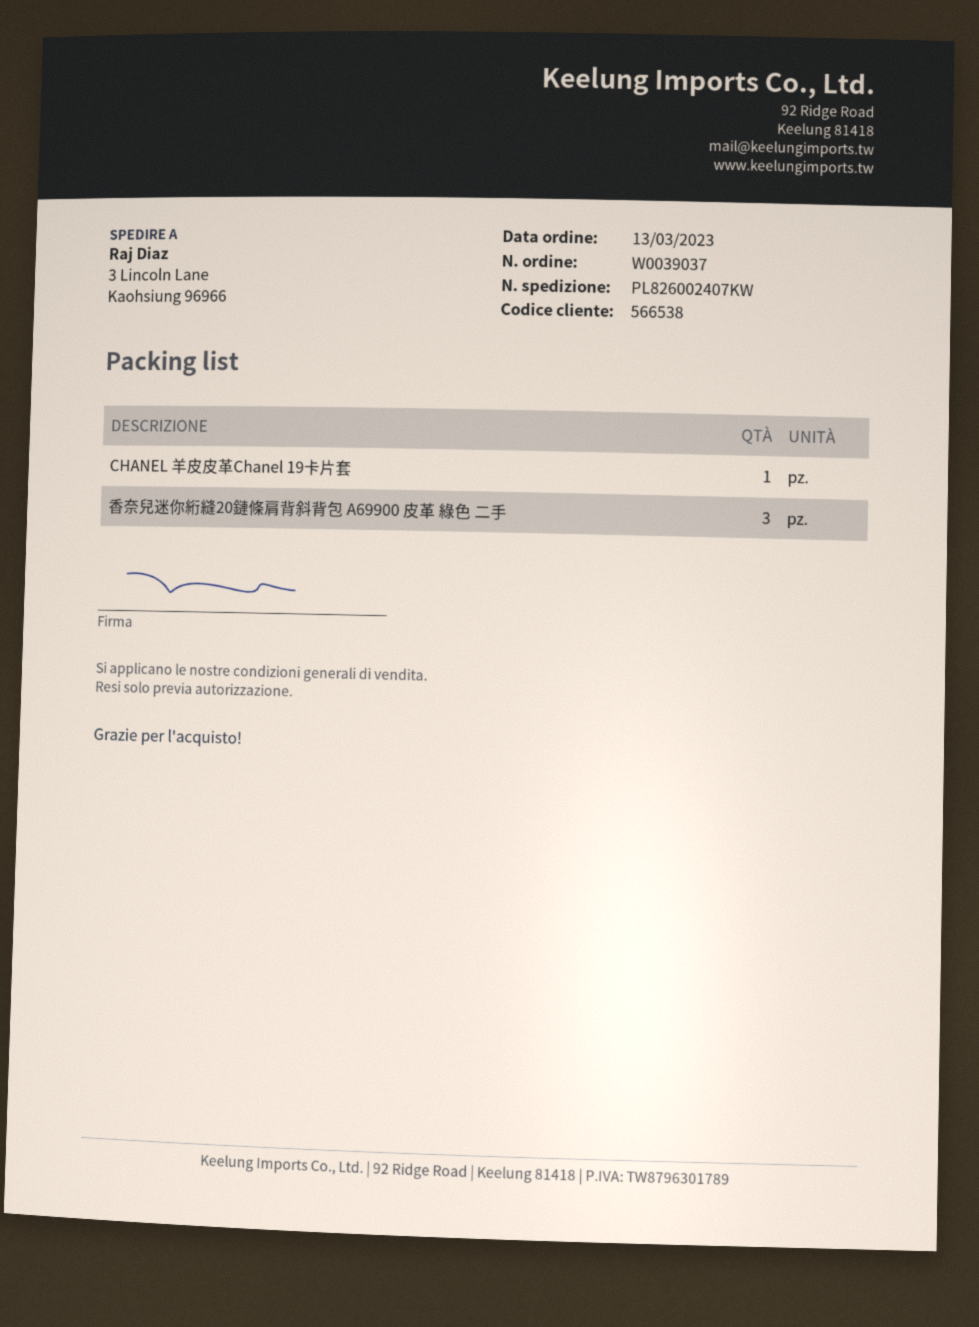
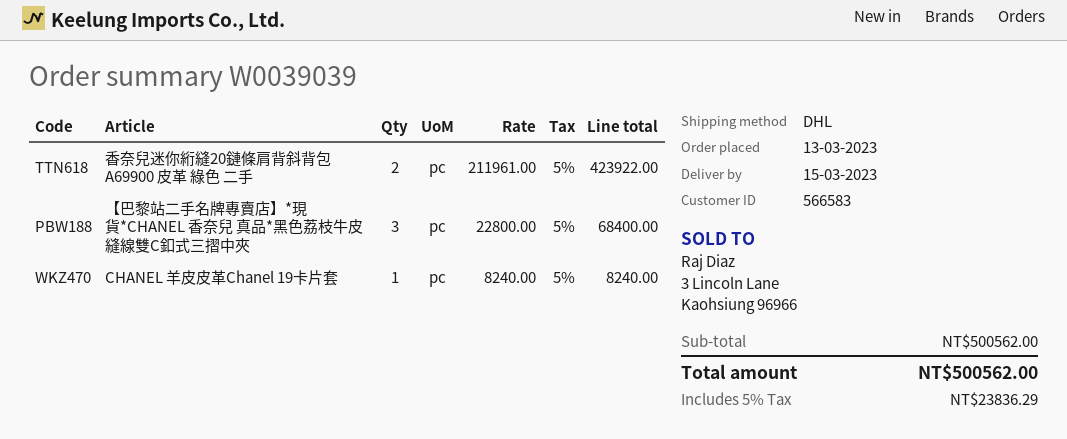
order number: W0039037 -> W0039039
customer number: 566538 -> 566583
香奈兒迷你絎縫20鏈條肩背斜背包 A69900 皮革 綠色 二手: 3 -> 2
【巴黎站二手名牌專賣店】*現貨*CHANEL 香奈兒 真品*黑色荔枝牛皮縫線雙C釦式三摺中夾: none -> 3

